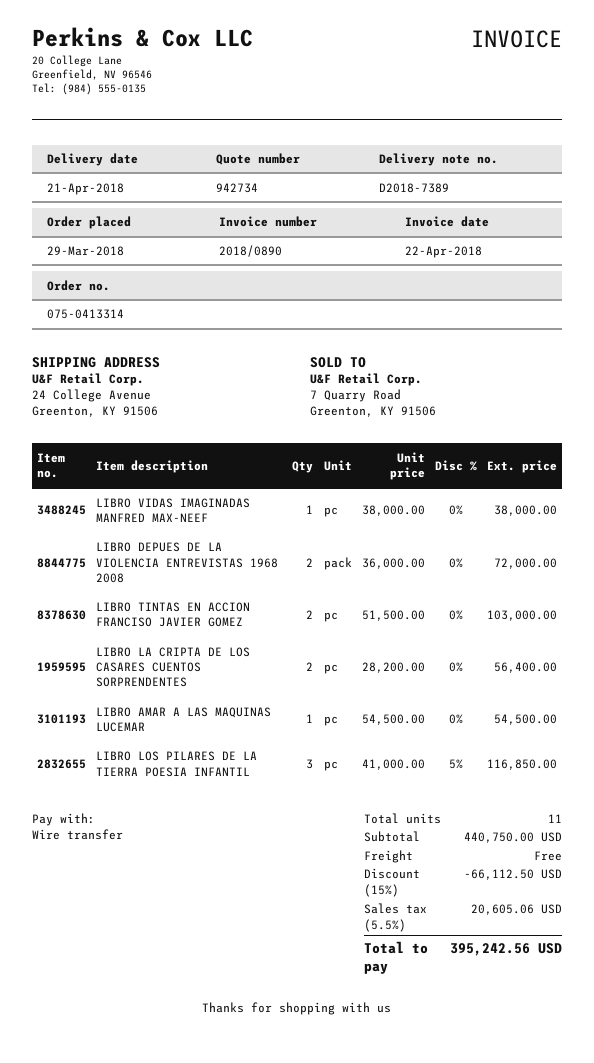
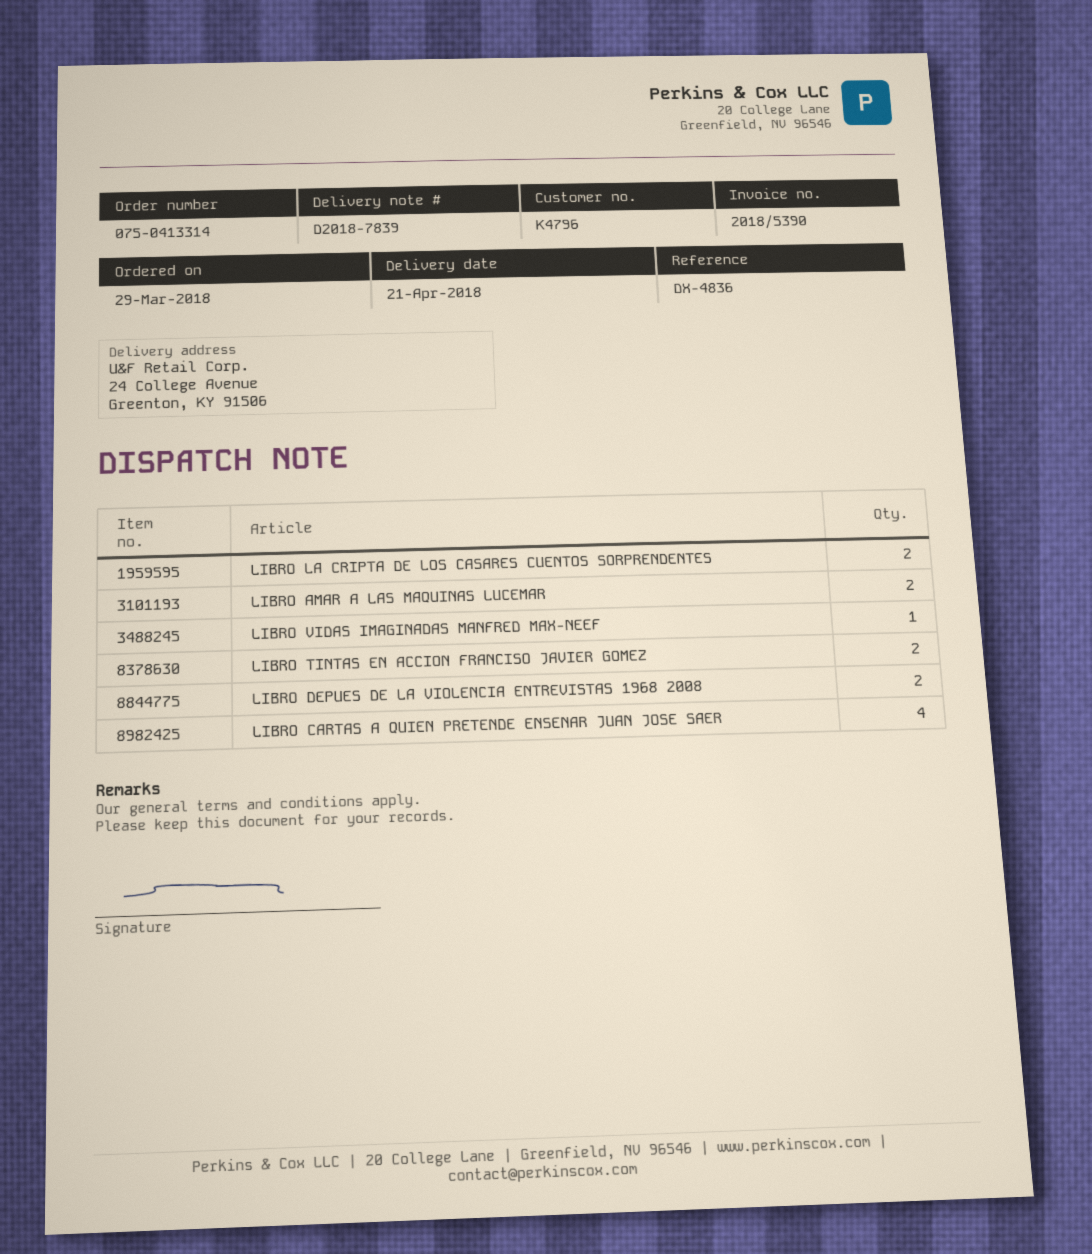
delivery note number: D2018-7389 -> D2018-7839
invoice number: 2018/0890 -> 2018/5390
LIBRO AMAR A LAS MAQUINAS LUCEMAR: 1 -> 2
LIBRO LOS PILARES DE LA TIERRA POESIA INFANTIL: 3 -> none
LIBRO CARTAS A QUIEN PRETENDE ENSENAR JUAN JOSE SAER: none -> 4

